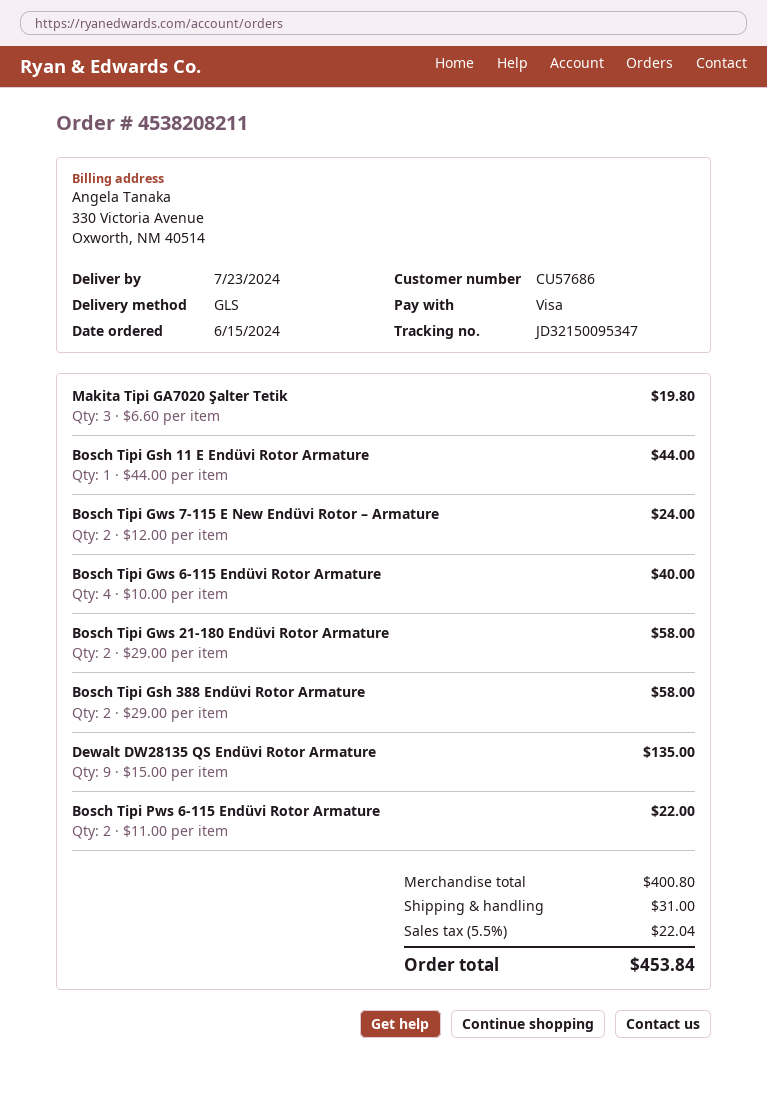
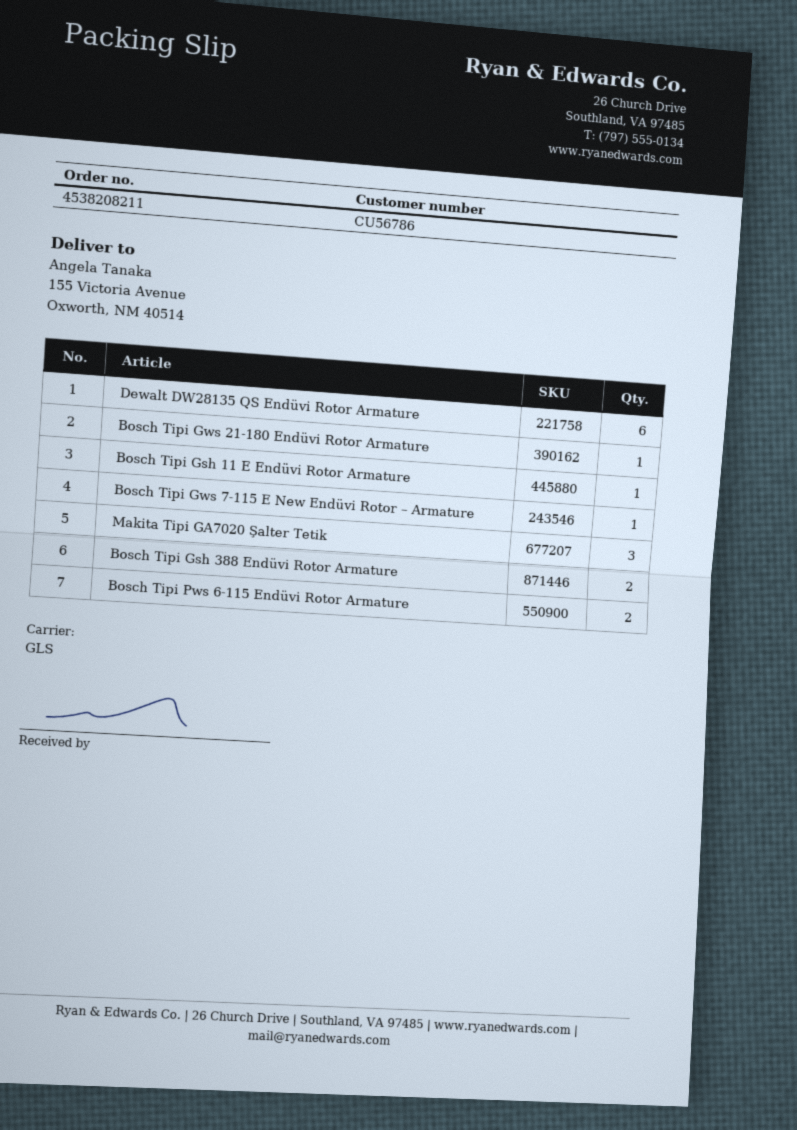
customer number: CU57686 -> CU56786
Bosch Tipi Gws 7-115 E New Endüvi Rotor – Armature: 2 -> 1
Bosch Tipi Gws 6-115 Endüvi Rotor Armature: 4 -> none
Bosch Tipi Gws 21-180 Endüvi Rotor Armature: 2 -> 1
Dewalt DW28135 QS Endüvi Rotor Armature: 9 -> 6

